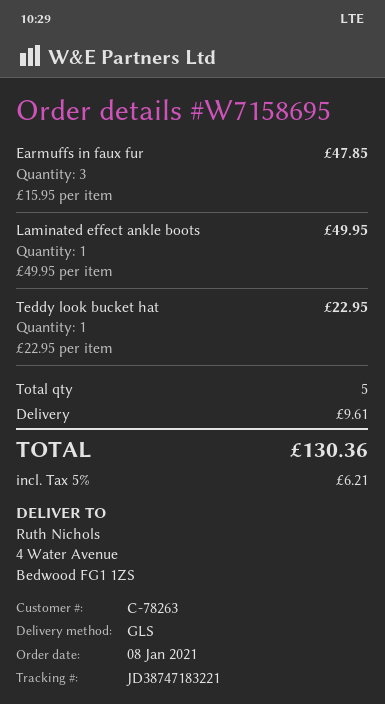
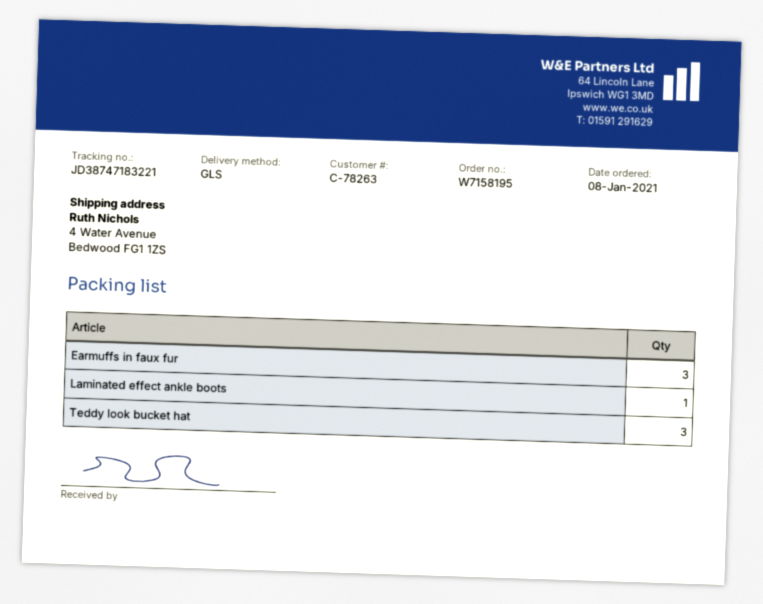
order number: W7158695 -> W7158195
Teddy look bucket hat: 1 -> 3

